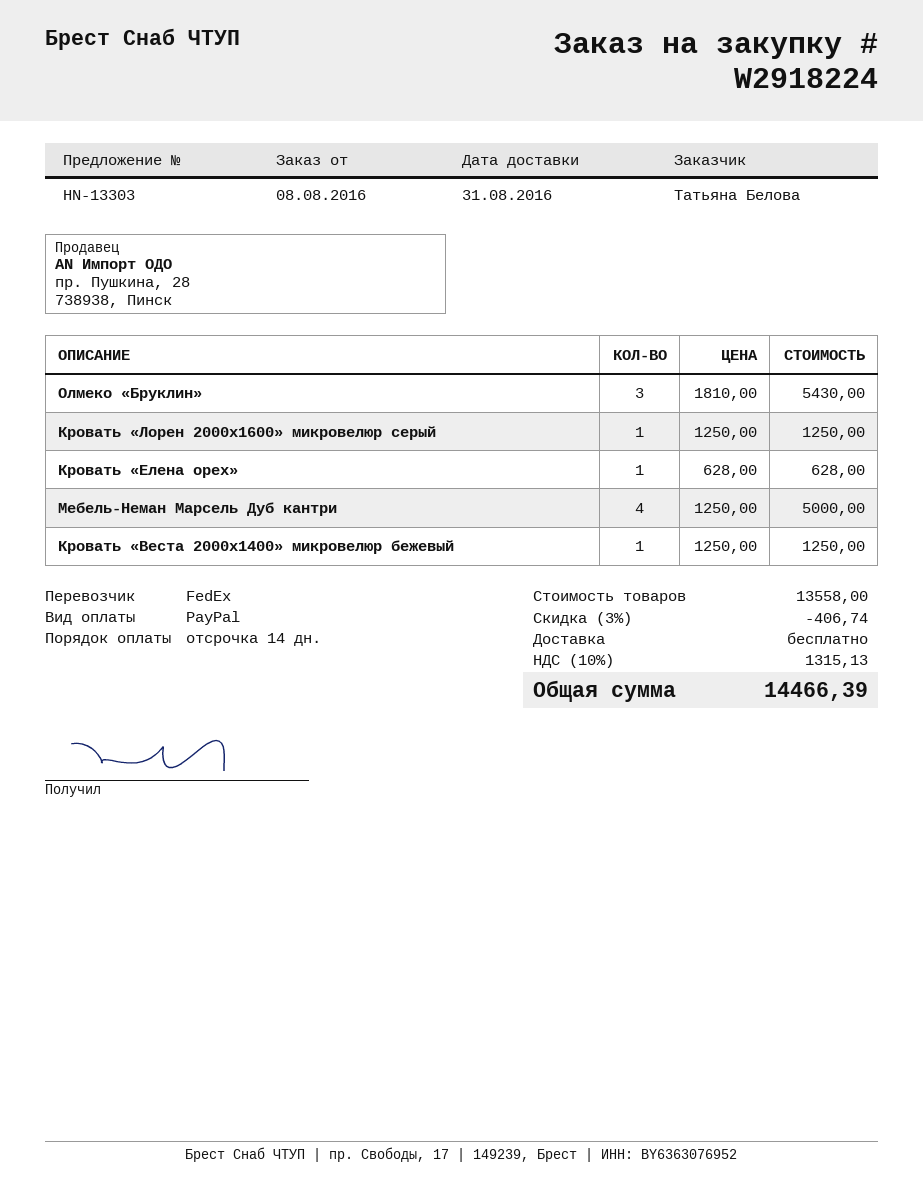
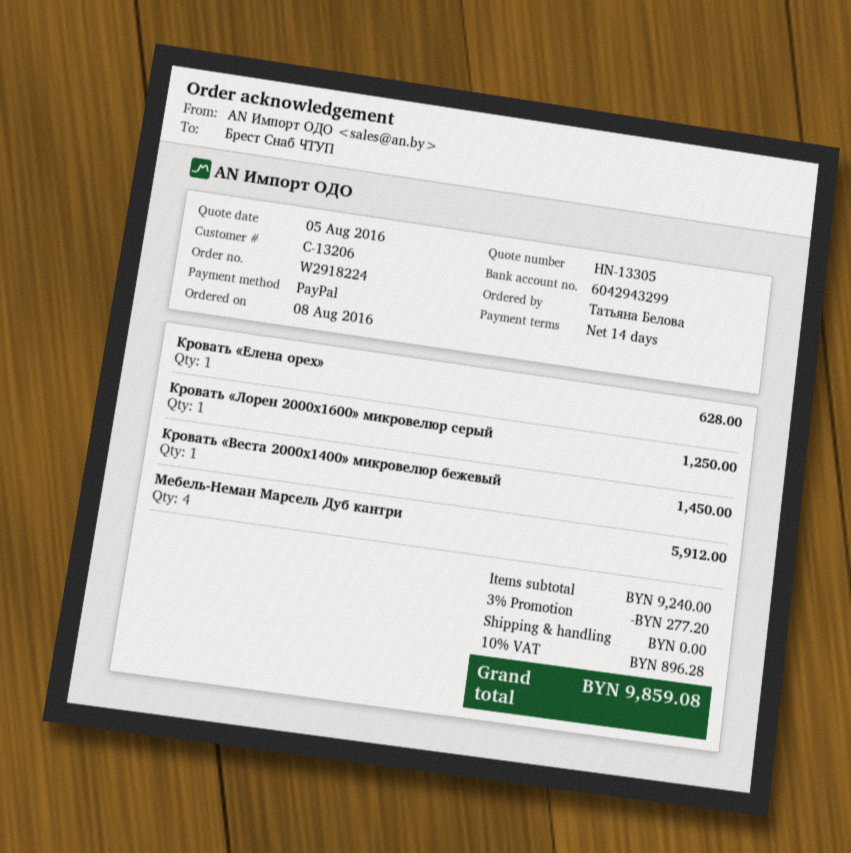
quote number: HN-13303 -> HN-13305
Олмеко «Бруклин»: 3 for 5430.00 -> none
Мебель-Неман Марсель Дуб кантри: 4 for 5000.00 -> 4 for 5912.00
Кровать «Веста 2000х1400» микровелюр бежевый: 1 for 1250.00 -> 1 for 1450.00
subtotal: 13558.00 -> 9240.00
discount: 3% = 406.74 -> 3% = 277.20
tax: 10% = 1315.13 -> 10% = 896.28
total: 14466.39 -> 9859.08

